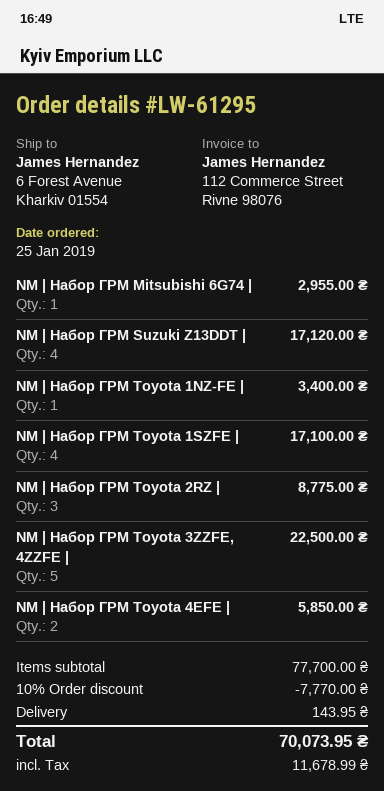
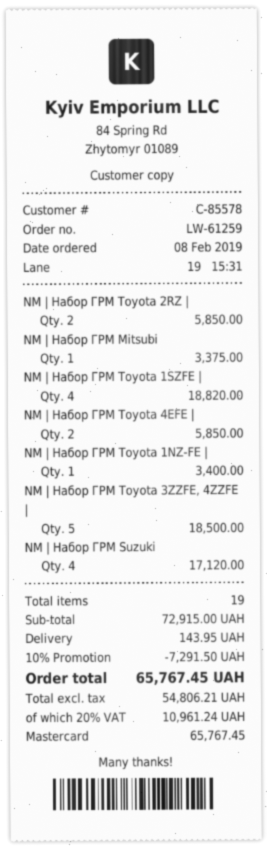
order number: LW-61295 -> LW-61259
order date: 2019-01-25 -> 2019-02-08
NM | Набор ГРМ Mitsubishi 6G74 |: 1 for 2955.00 -> 1 for 3375.00
NM | Набор ГРМ Toyota 1SZFE |: 4 for 17100.00 -> 4 for 18820.00
NM | Набор ГРМ Toyota 2RZ |: 3 for 8775.00 -> 2 for 5850.00
NM | Набор ГРМ Toyota 3ZZFE, 4ZZFE |: 5 for 22500.00 -> 5 for 18500.00
subtotal: 77700.00 -> 72915.00
discount: 10% = 7770.00 -> 10% = 7291.50
tax: 11678.99 -> 10961.24
total: 70073.95 -> 65767.45

